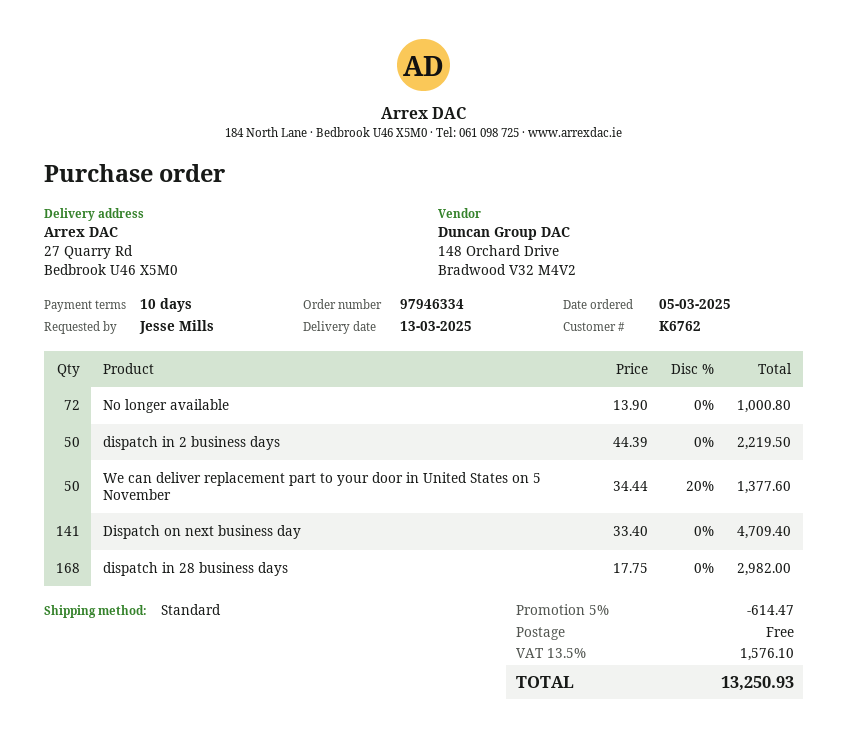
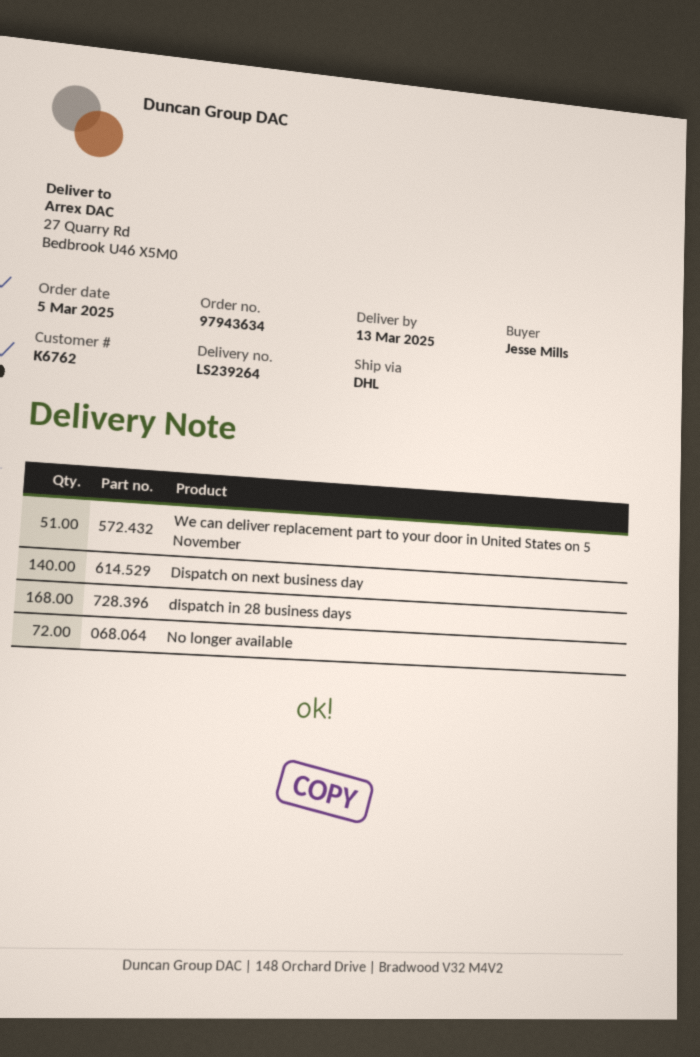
order number: 97946334 -> 97943634
shipping method: standard -> DHL
dispatch in 2 business days: 50 -> none
We can deliver replacement part to your door in United States on 5 November: 50 -> 51
Dispatch on next business day: 141 -> 140

